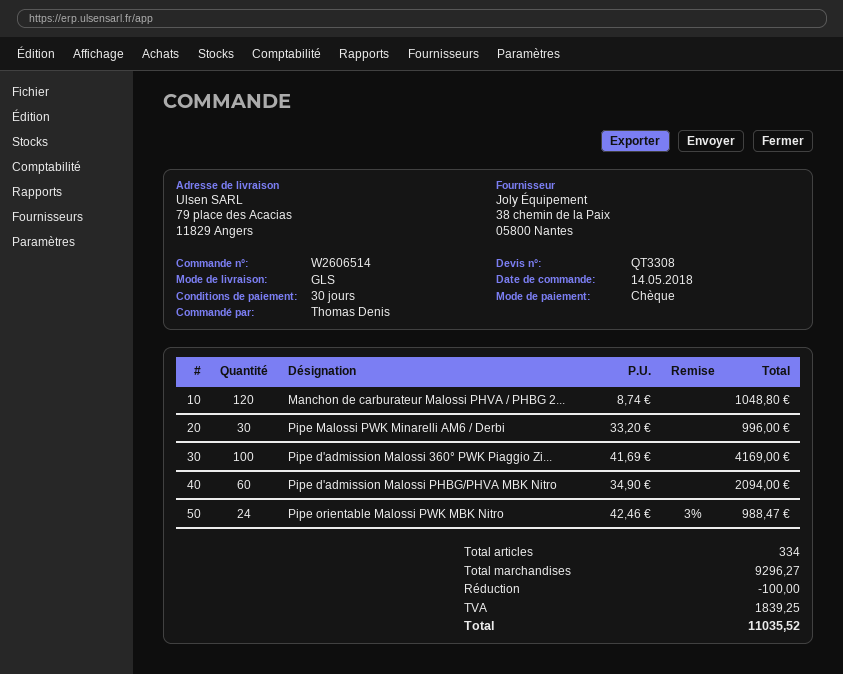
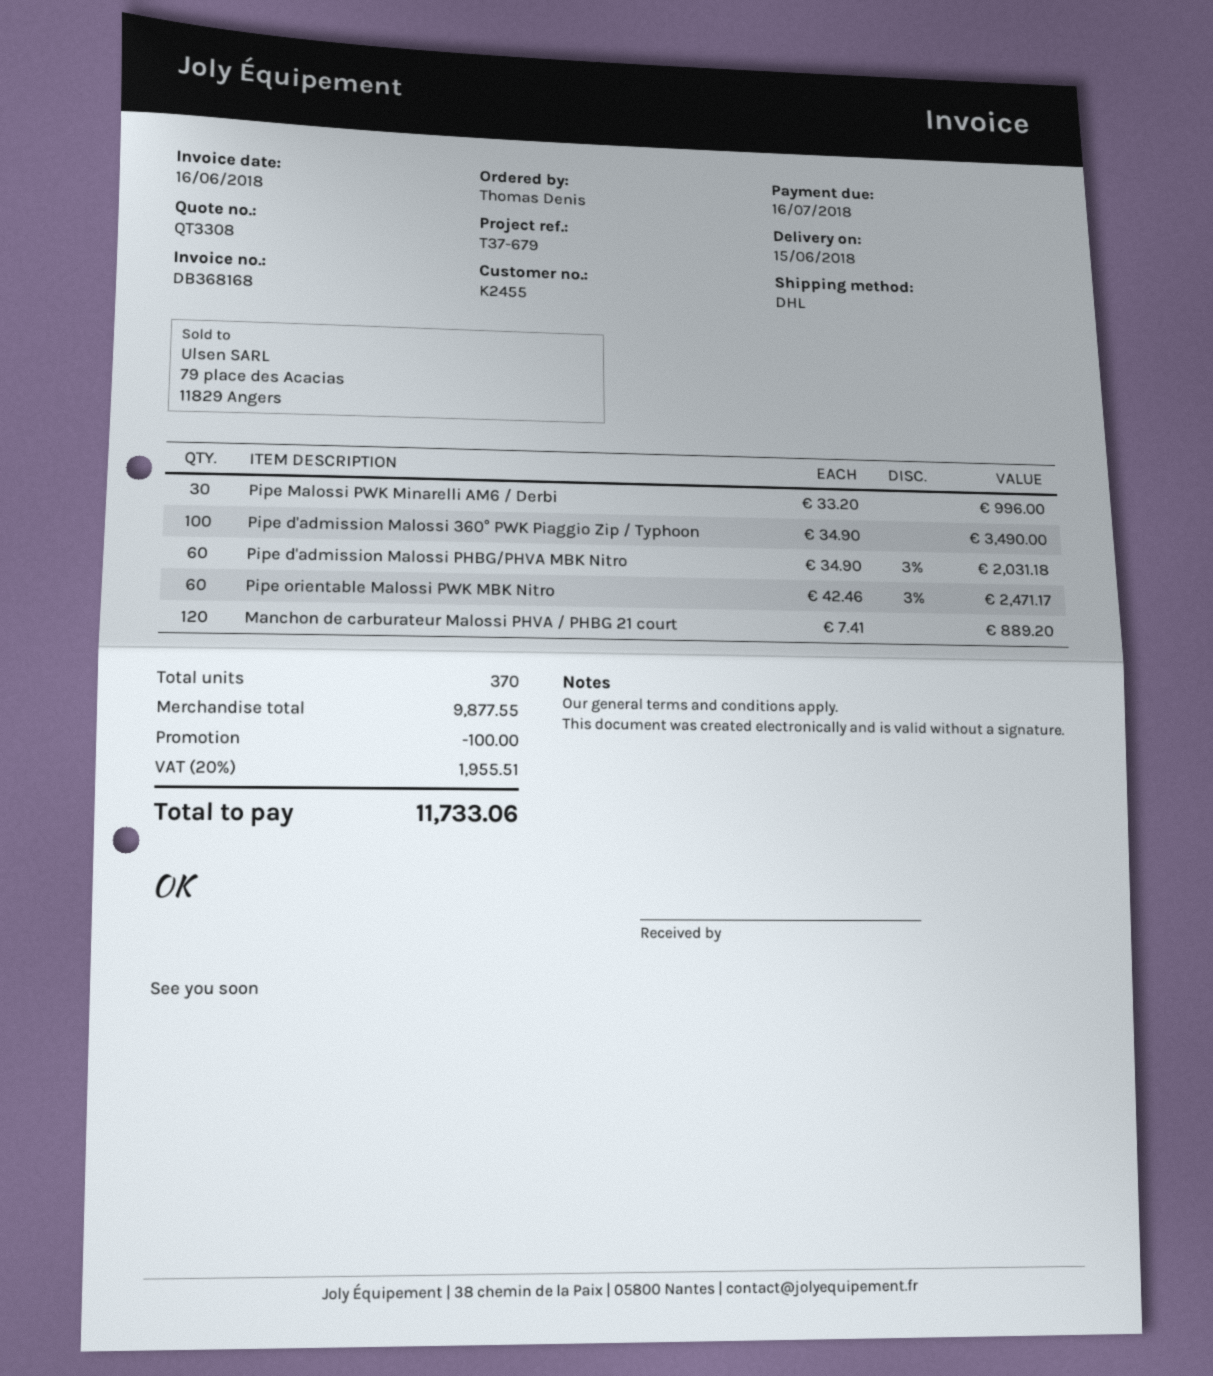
shipping method: GLS -> DHL
Manchon de carburateur Malossi PHVA / PHBG 2...: 120 x 8.74 = 1048.80 -> 120 x 7.41 = 889.20
Pipe d'admission Malossi 360° PWK Piaggio Zi...: 100 x 41.69 = 4169.00 -> 100 x 34.90 = 3490.00
Pipe d'admission Malossi PHBG/PHVA MBK Nitro: 60 x 34.90 = 2094.00 -> 60 x 34.90 - 3% = 2031.18
Pipe orientable Malossi PWK MBK Nitro: 24 x 42.46 - 3% = 988.47 -> 60 x 42.46 - 3% = 2471.17
total quantity: 334 -> 370
subtotal: 9296.27 -> 9877.55
tax: 1839.25 -> 1955.51
total: 11035.52 -> 11733.06

